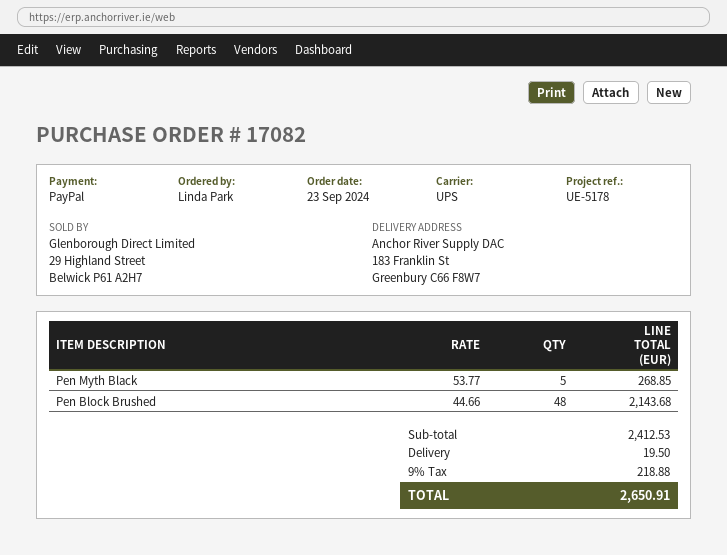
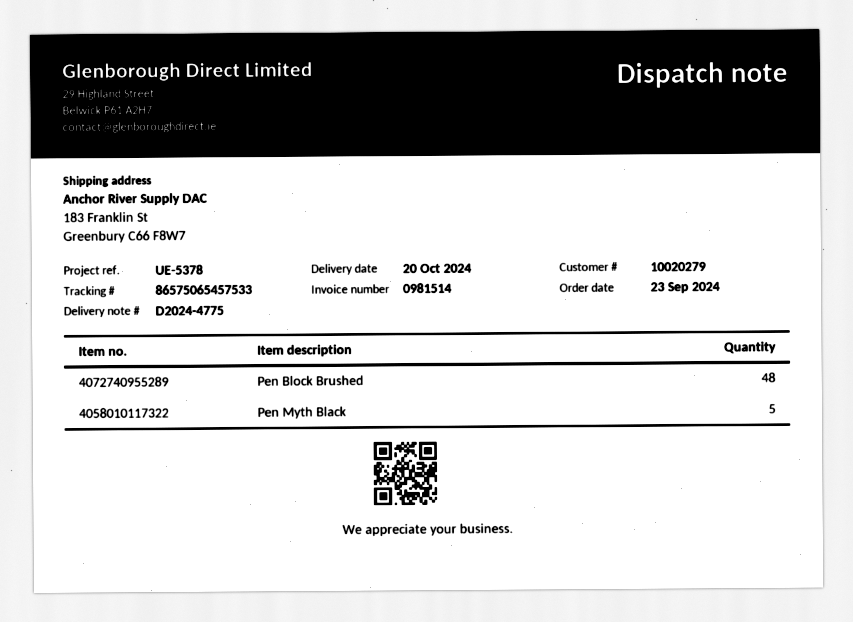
reference: UE-5178 -> UE-5378

